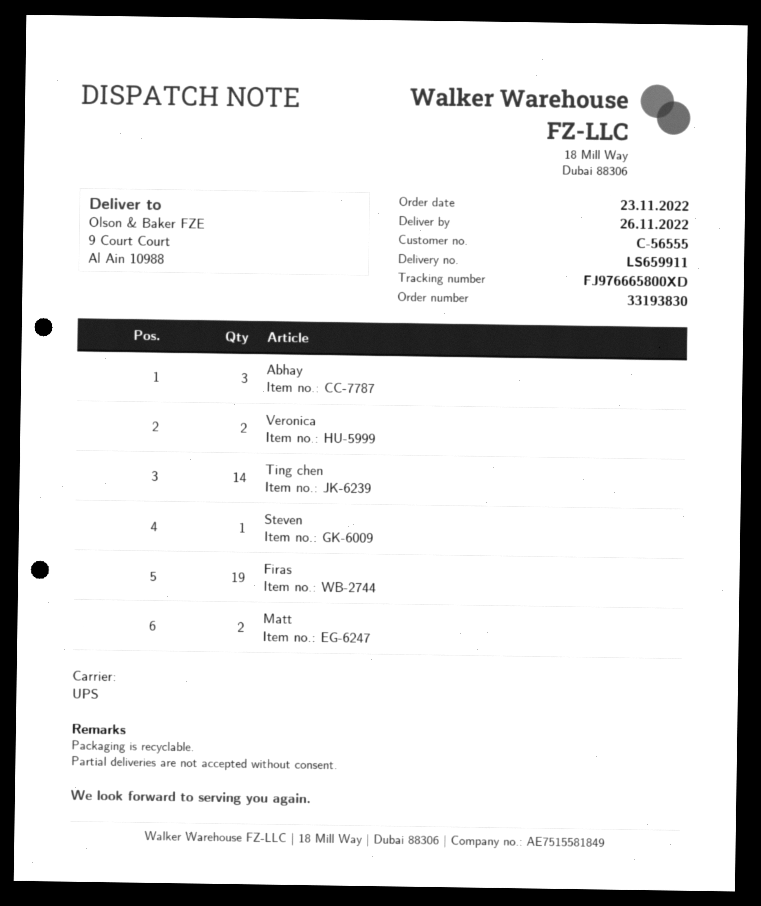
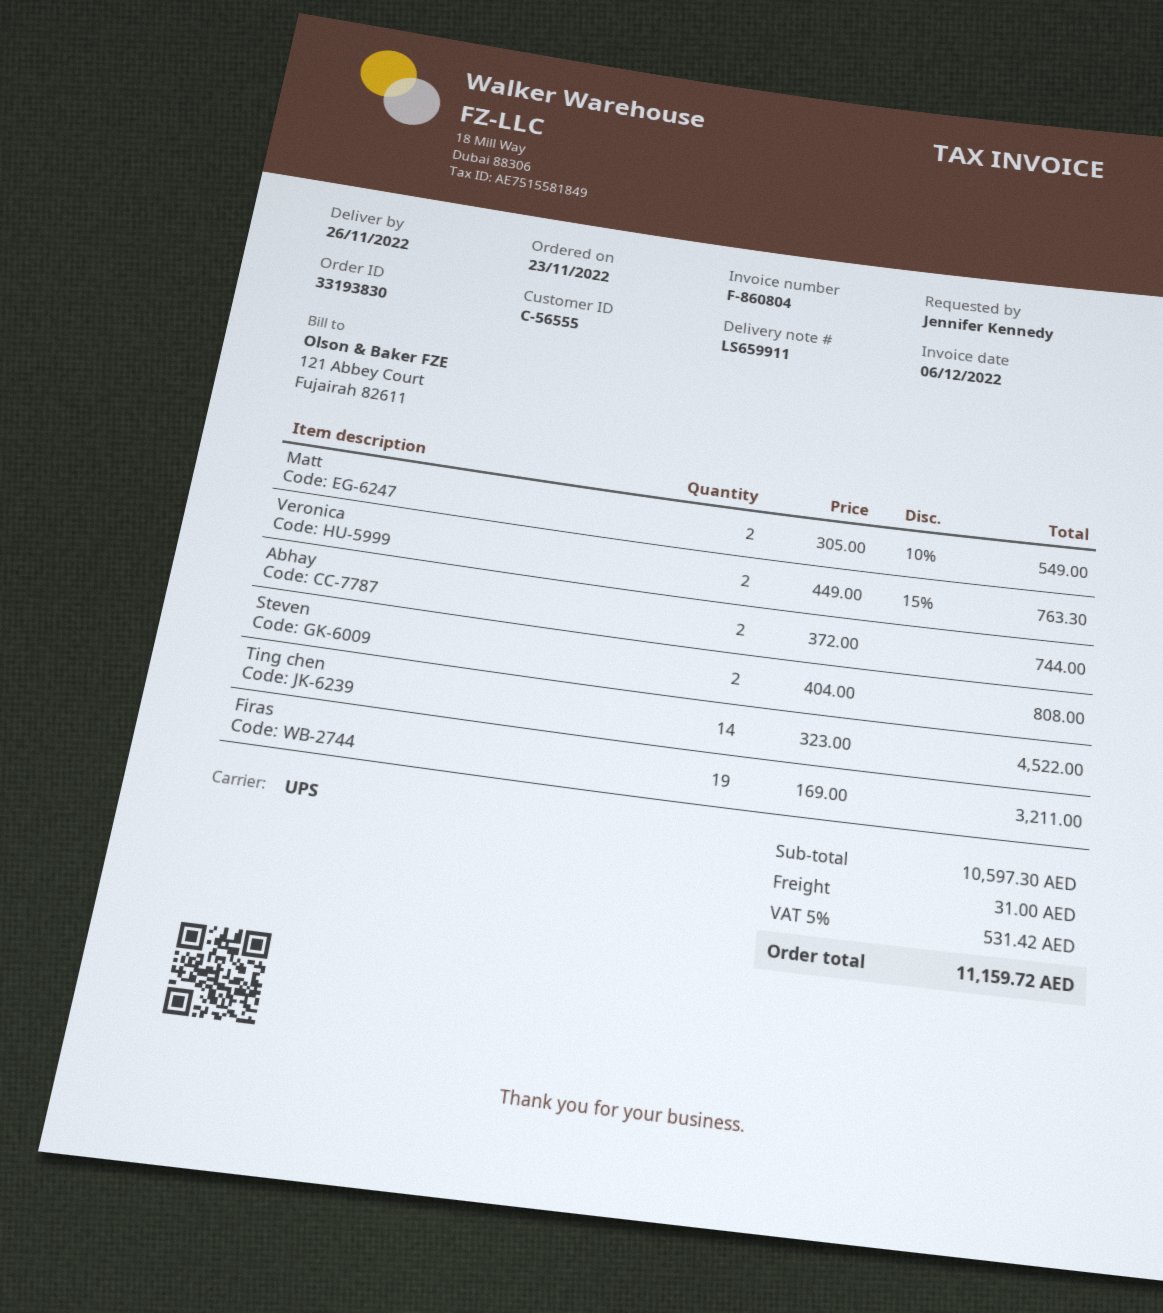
Abhay: 3 -> 2
Steven: 1 -> 2

